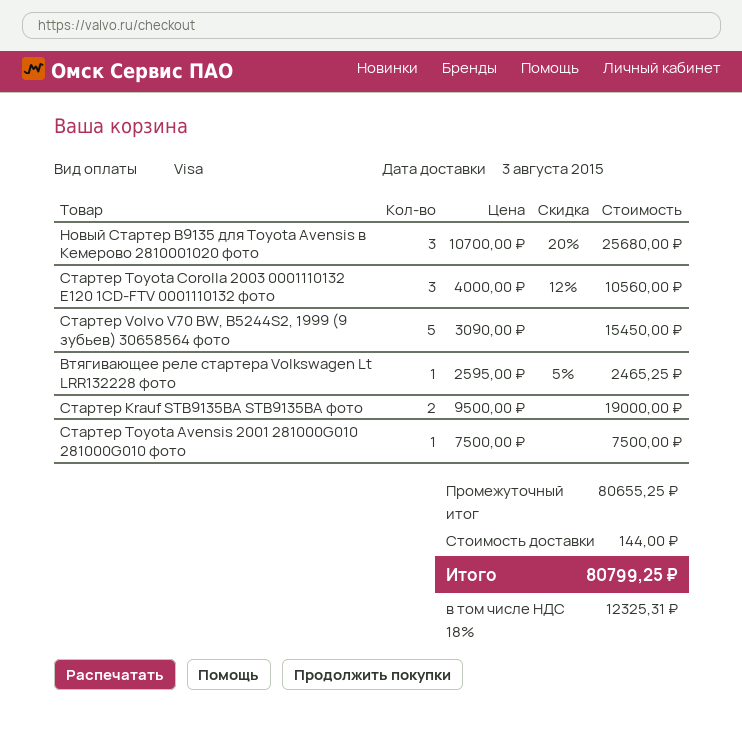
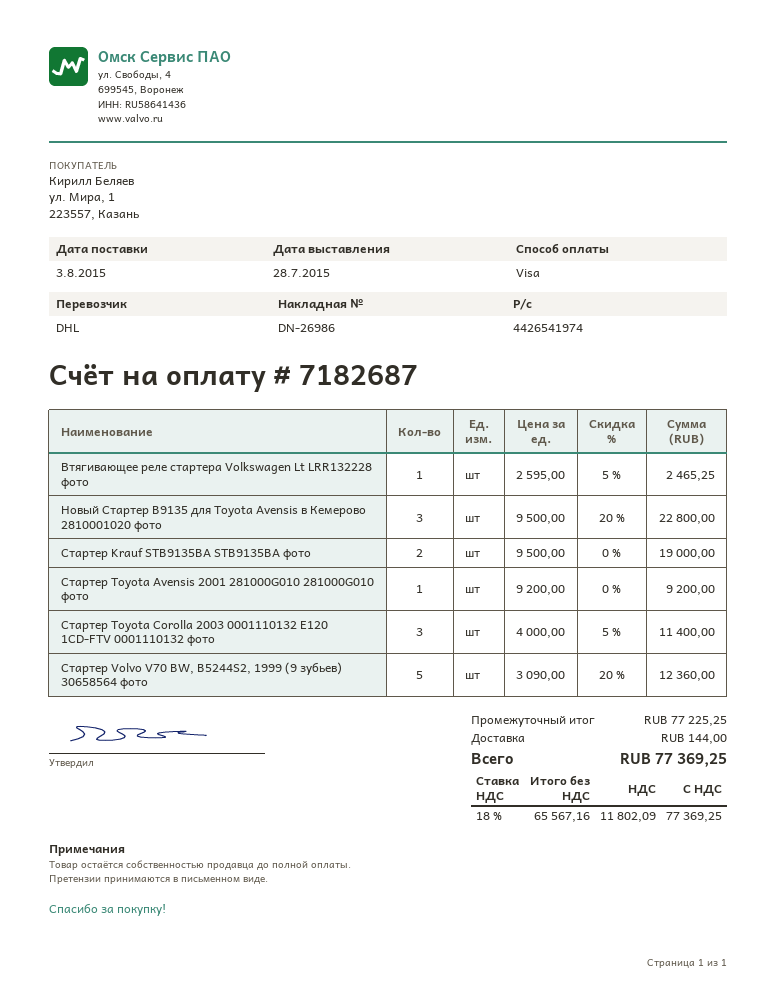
Новый Стартер B9135 для Toyota Avensis в Кемерово 2810001020 фото: 3 x 10700.00 - 20% = 25680.00 -> 3 x 9500.00 - 20% = 22800.00
Стартер Toyota Corolla 2003 0001110132 E120 1CD-FTV 0001110132 фото: 3 x 4000.00 - 12% = 10560.00 -> 3 x 4000.00 - 5% = 11400.00
Стартер Volvo V70 BW, B5244S2, 1999 (9 зубьев) 30658564 фото: 5 x 3090.00 = 15450.00 -> 5 x 3090.00 - 20% = 12360.00
Стартер Toyota Avensis 2001 281000G010 281000G010 фото: 1 x 7500.00 = 7500.00 -> 1 x 9200.00 = 9200.00
subtotal: 80655.25 -> 77225.25
tax: 18% = 12325.31 -> 18% = 11802.09
total: 80799.25 -> 77369.25

